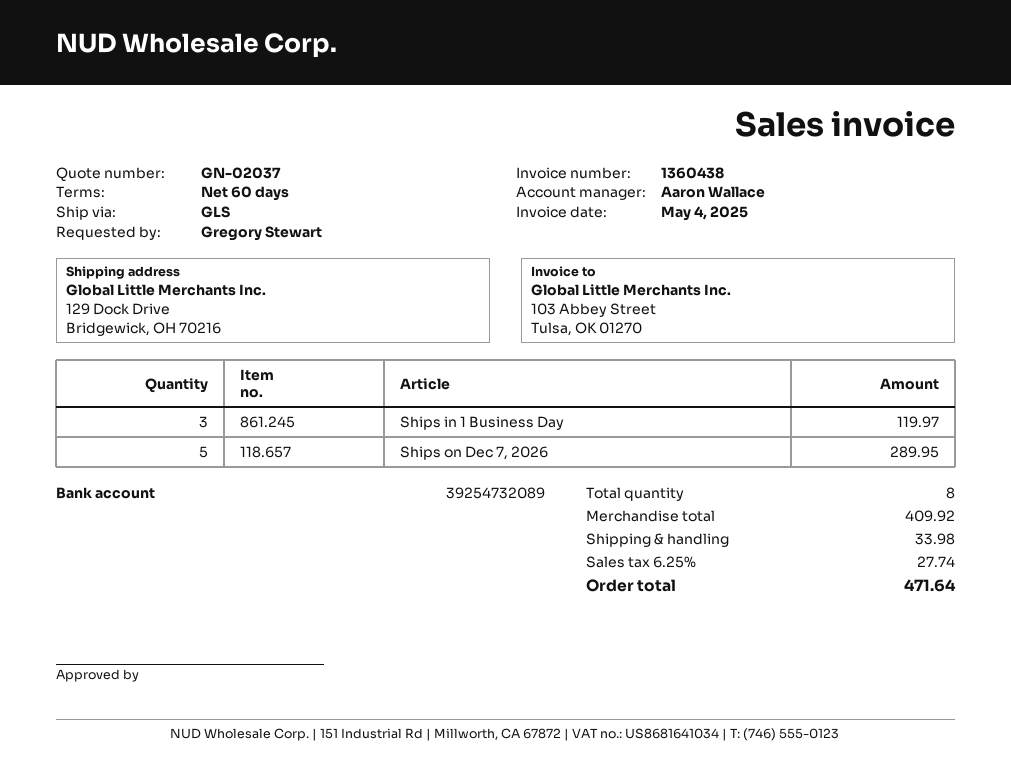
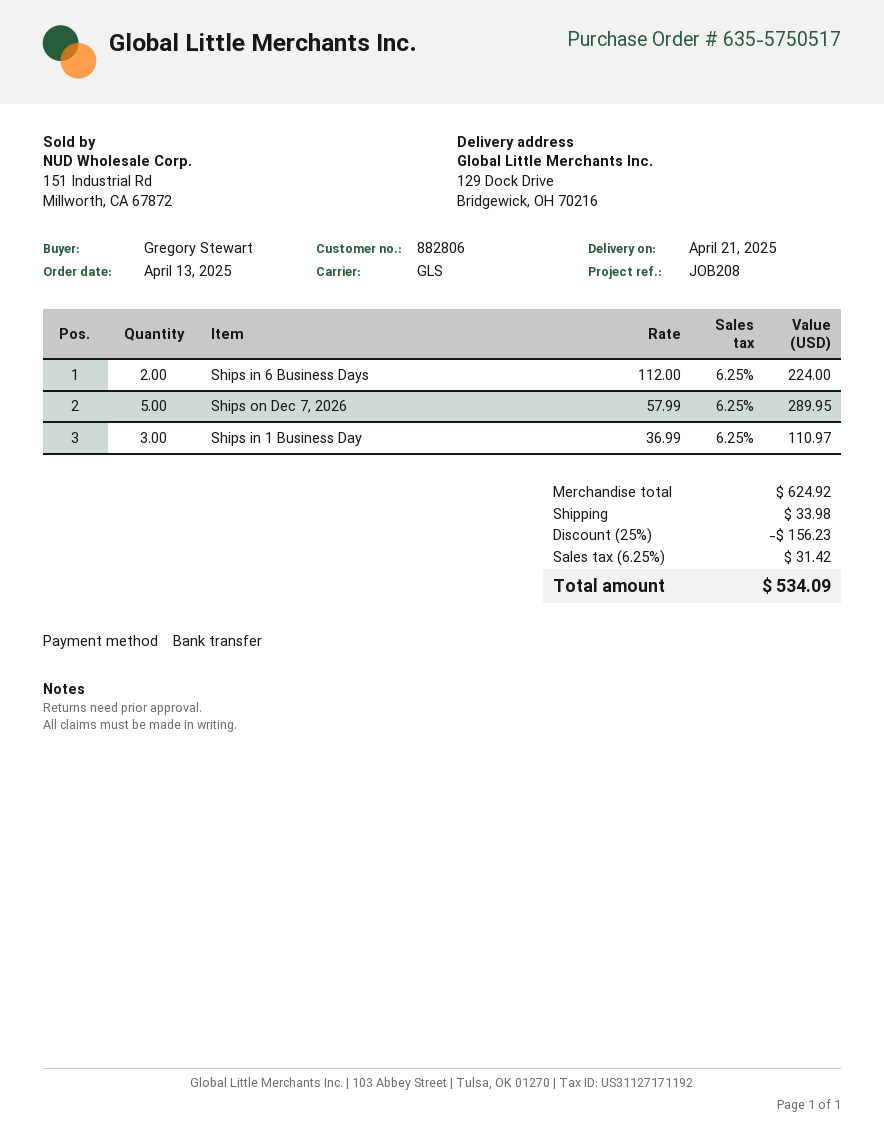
Ships in 1 Business Day: 3 for 119.97 -> 3 for 110.97
Ships in 6 Business Days: none -> 2 for 224.00
subtotal: 409.92 -> 624.92
discount: none -> 25% = 156.23
tax: 6.25% = 27.74 -> 6.25% = 31.42
total: 471.64 -> 534.09

